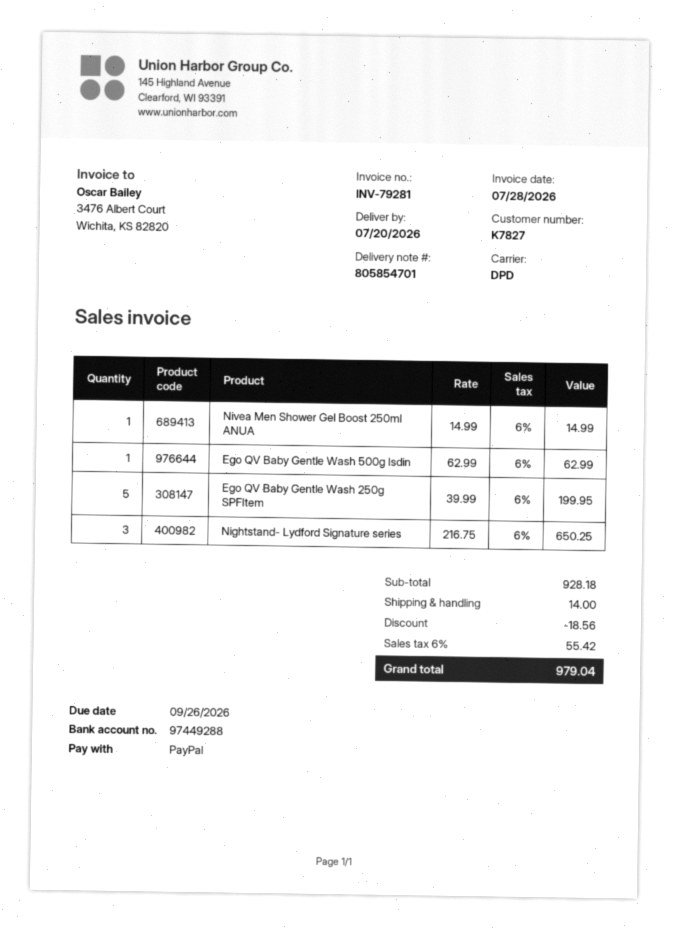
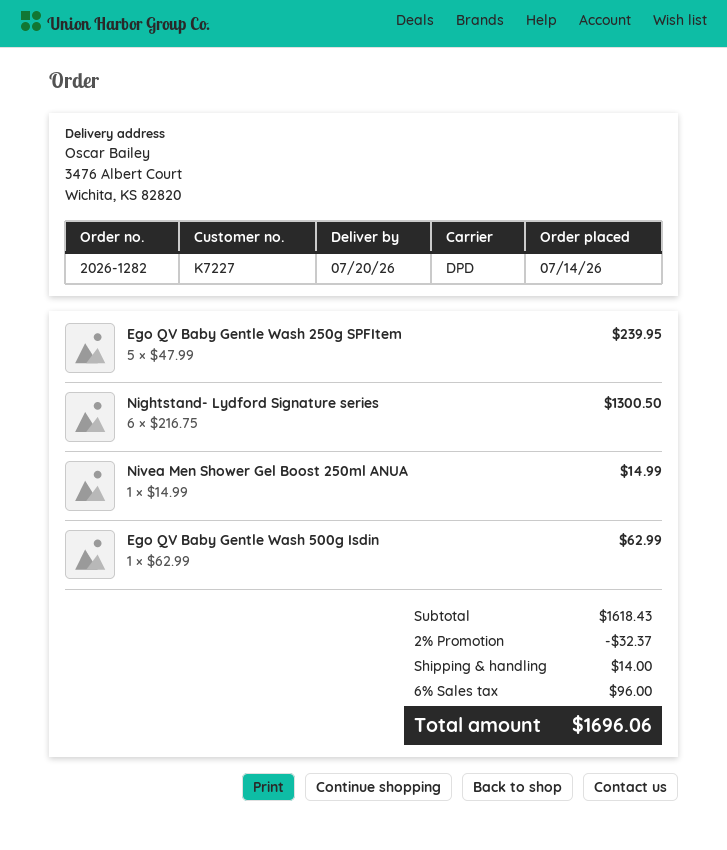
customer number: K7827 -> K7227
Ego QV Baby Gentle Wash 250g SPFItem: 5 x 39.99 = 199.95 -> 5 x 47.99 = 239.95
Nightstand- Lydford Signature series: 3 x 216.75 = 650.25 -> 6 x 216.75 = 1300.50
subtotal: 928.18 -> 1618.43
discount: 18.56 -> 32.37
tax: 6% = 55.42 -> 6% = 96.00
total: 979.04 -> 1696.06

